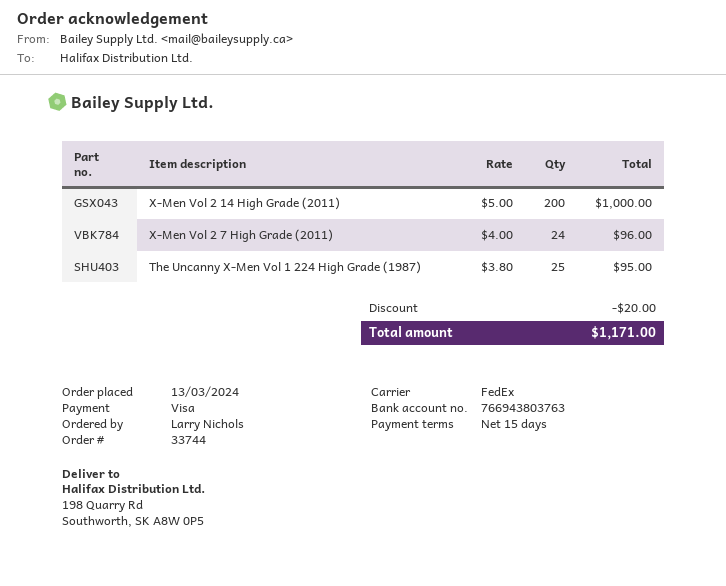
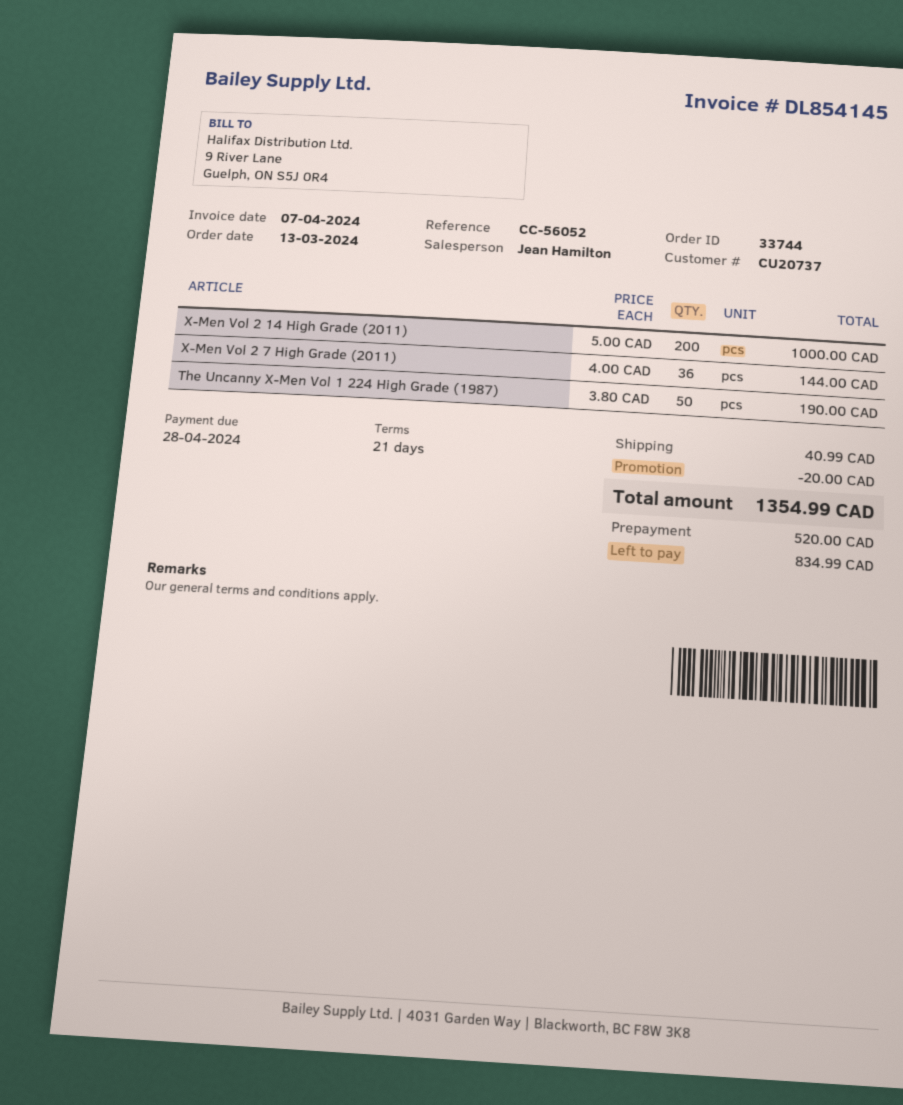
payment terms: 15 days -> 21 days
X-Men Vol 2 7 High Grade (2011): 24 x 4.00 = 96.00 -> 36 x 4.00 = 144.00
The Uncanny X-Men Vol 1 224 High Grade (1987): 25 x 3.80 = 95.00 -> 50 x 3.80 = 190.00
shipping: none -> 40.99
total: 1171.00 -> 1354.99

